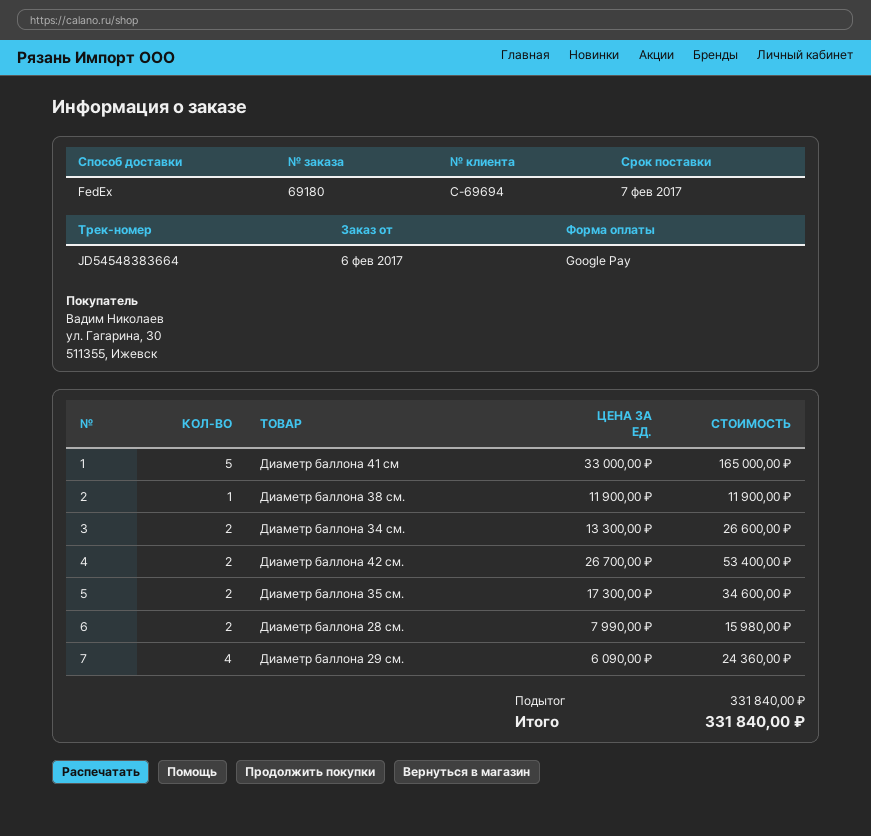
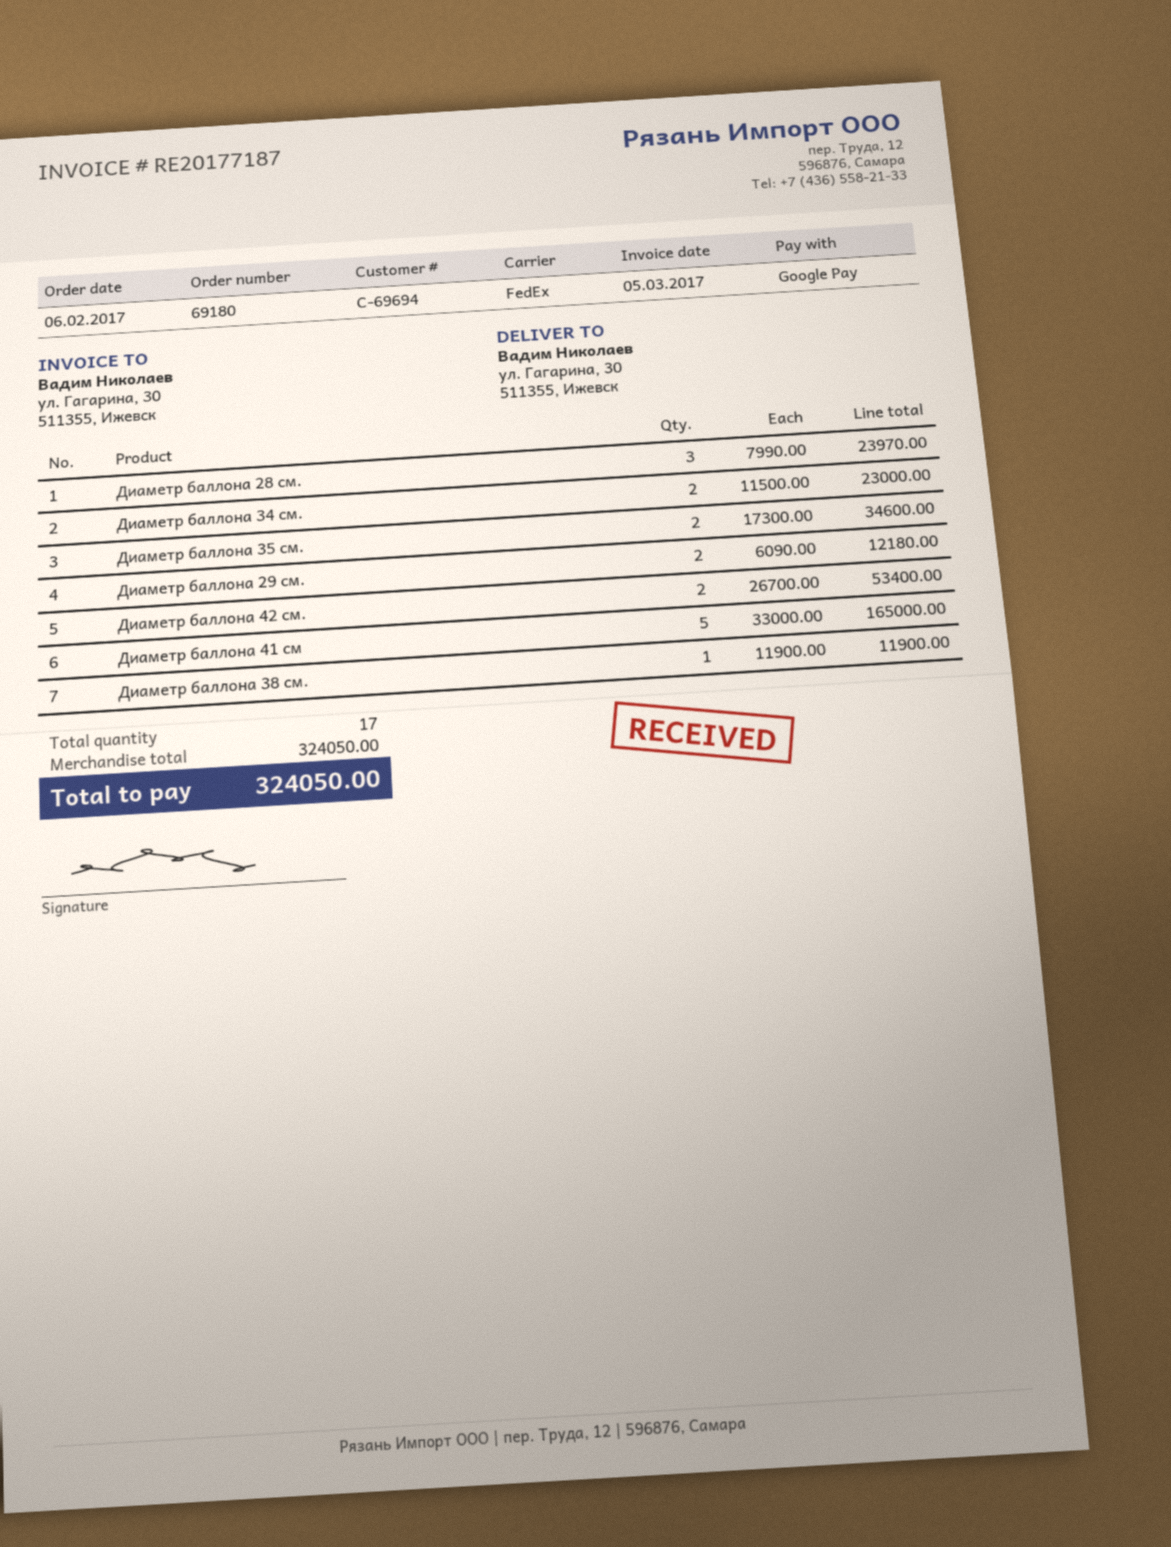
Диаметр баллона 34 см.: 2 x 13300.00 = 26600.00 -> 2 x 11500.00 = 23000.00
Диаметр баллона 28 см.: 2 x 7990.00 = 15980.00 -> 3 x 7990.00 = 23970.00
Диаметр баллона 29 см.: 4 x 6090.00 = 24360.00 -> 2 x 6090.00 = 12180.00
subtotal: 331840.00 -> 324050.00
total: 331840.00 -> 324050.00

